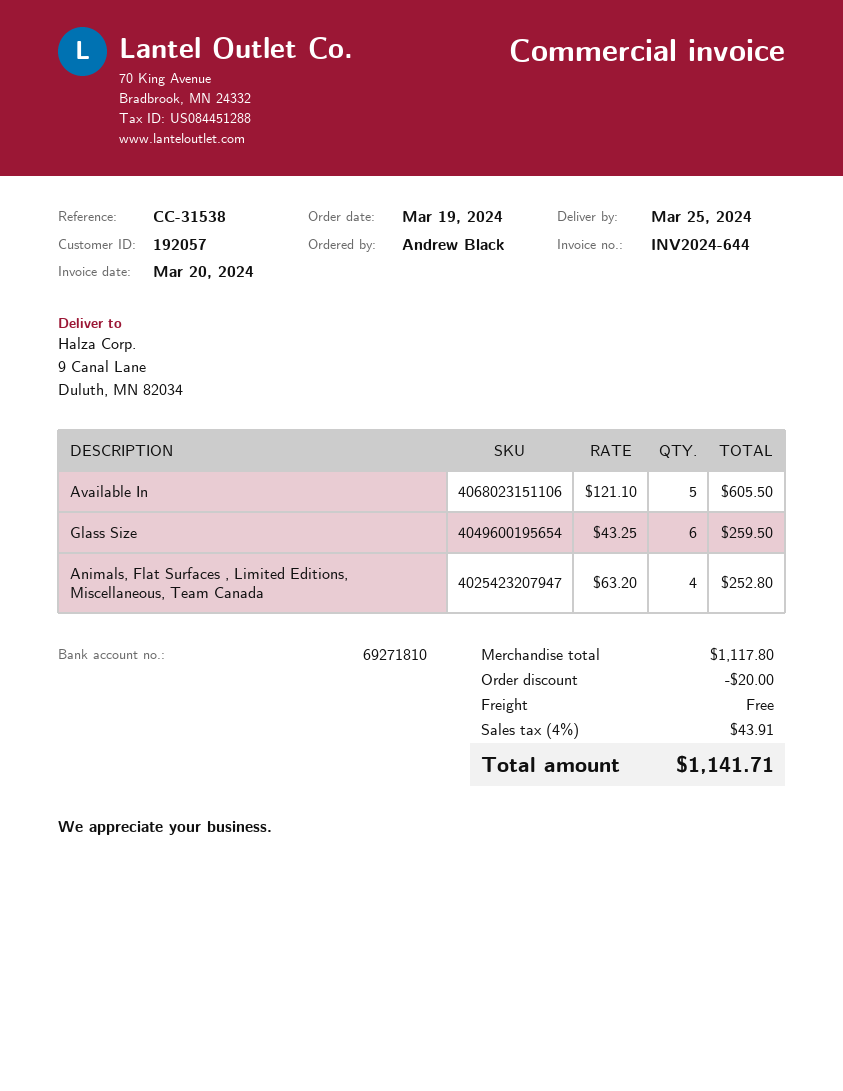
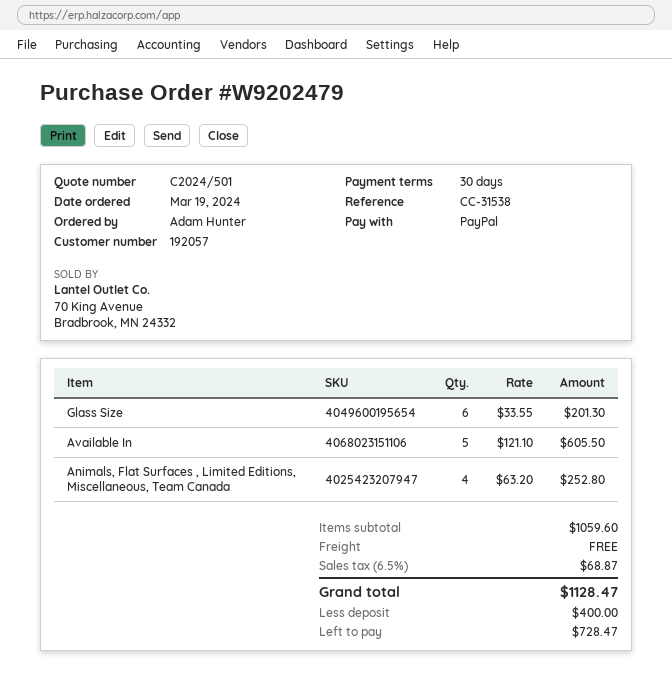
ordered by: Andrew Black -> Adam Hunter
Glass Size: 6 x 43.25 = 259.50 -> 6 x 33.55 = 201.30
subtotal: 1117.80 -> 1059.60
discount: 20.00 -> none
tax: 4% = 43.91 -> 6.5% = 68.87
total: 1141.71 -> 1128.47

